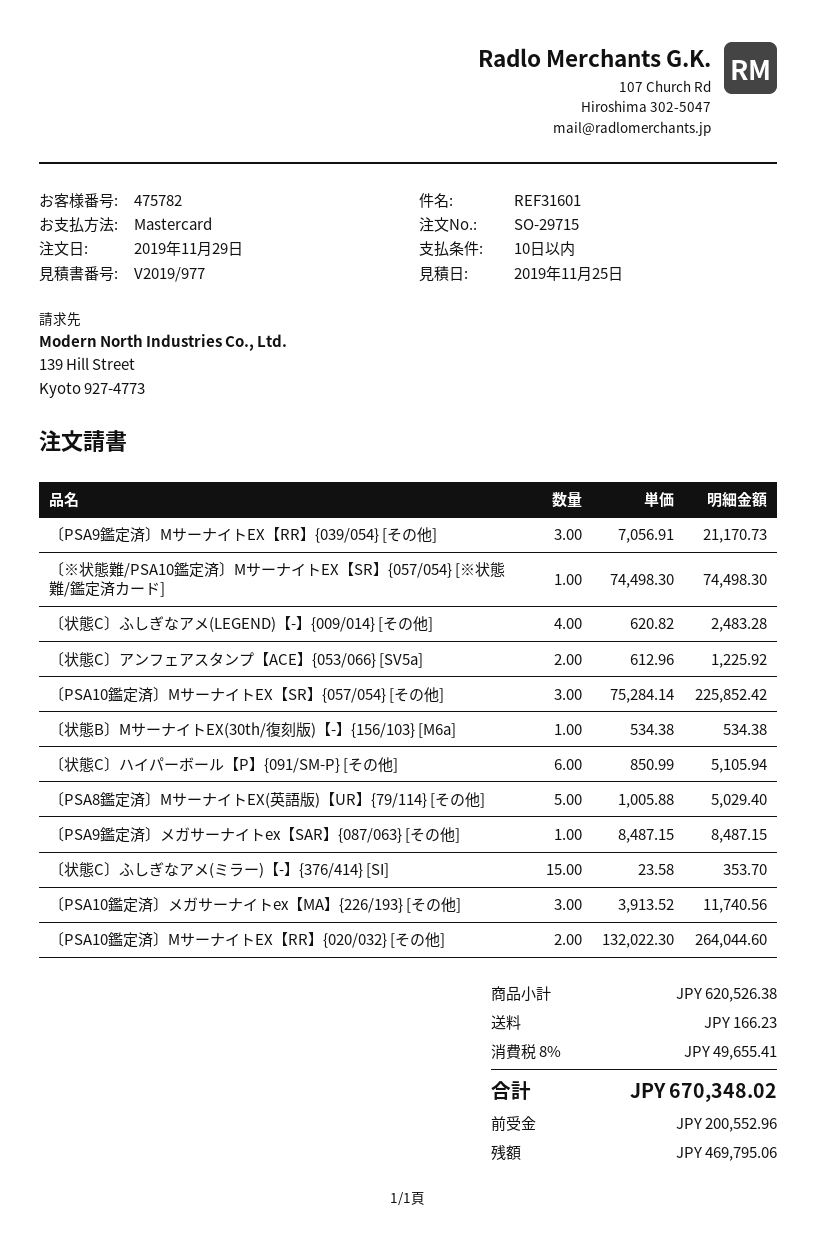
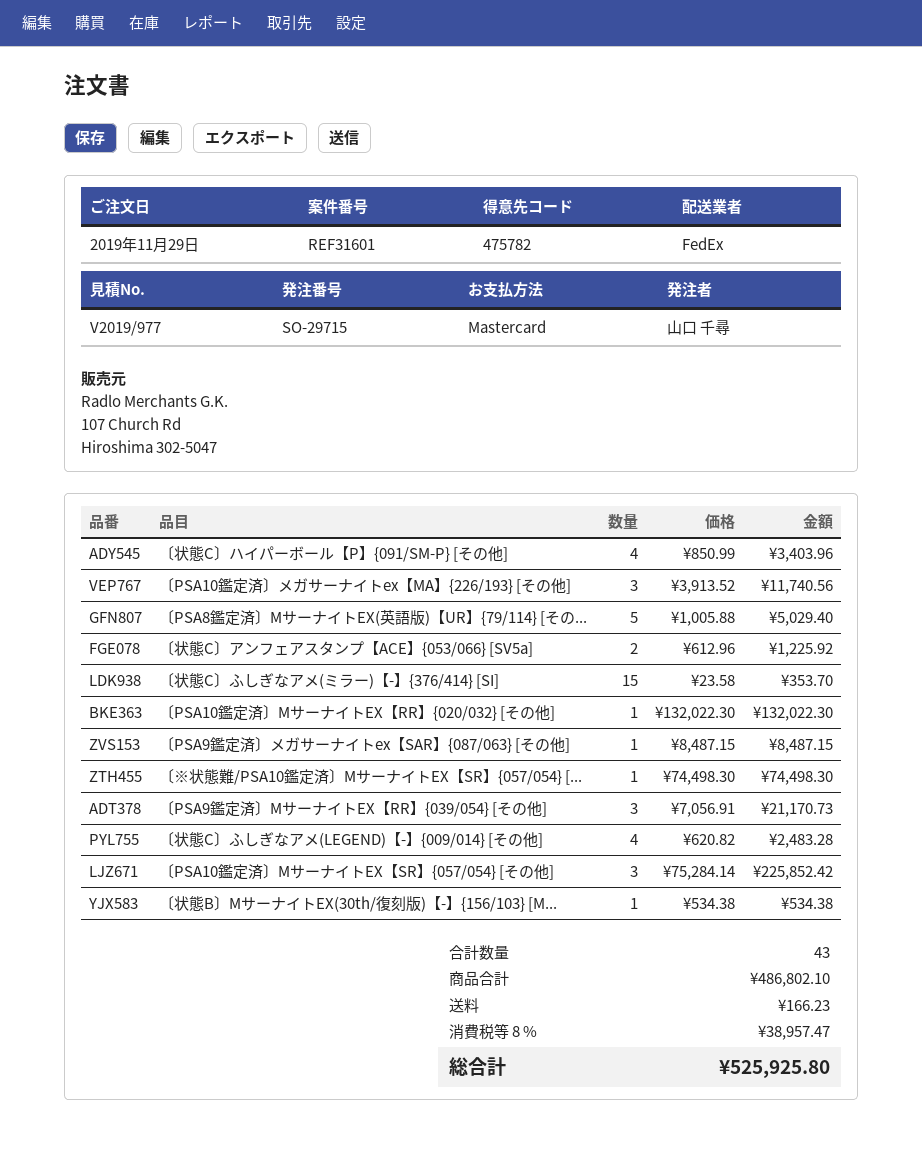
〔状態C〕ハイパーボール【P】{091/SM-P} [その他]: 6 x 850.99 = 5105.94 -> 4 x 850.99 = 3403.96
〔PSA10鑑定済〕MサーナイトEX【RR】{020/032} [その他]: 2 x 132022.30 = 264044.60 -> 1 x 132022.30 = 132022.30
subtotal: 620526.38 -> 486802.10
tax: 8% = 49655.41 -> 8% = 38957.47
total: 670348.02 -> 525925.80

